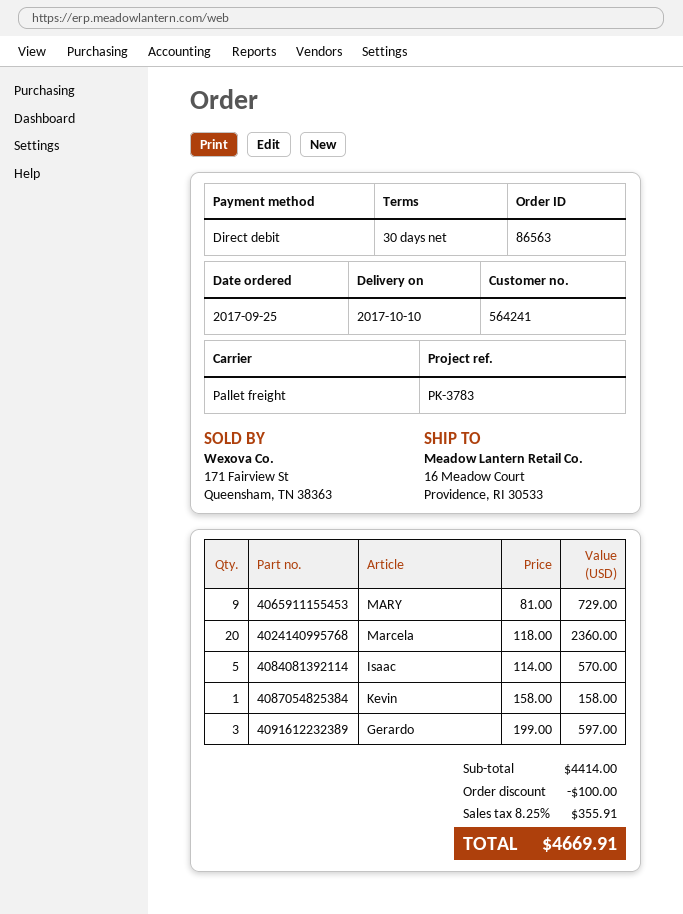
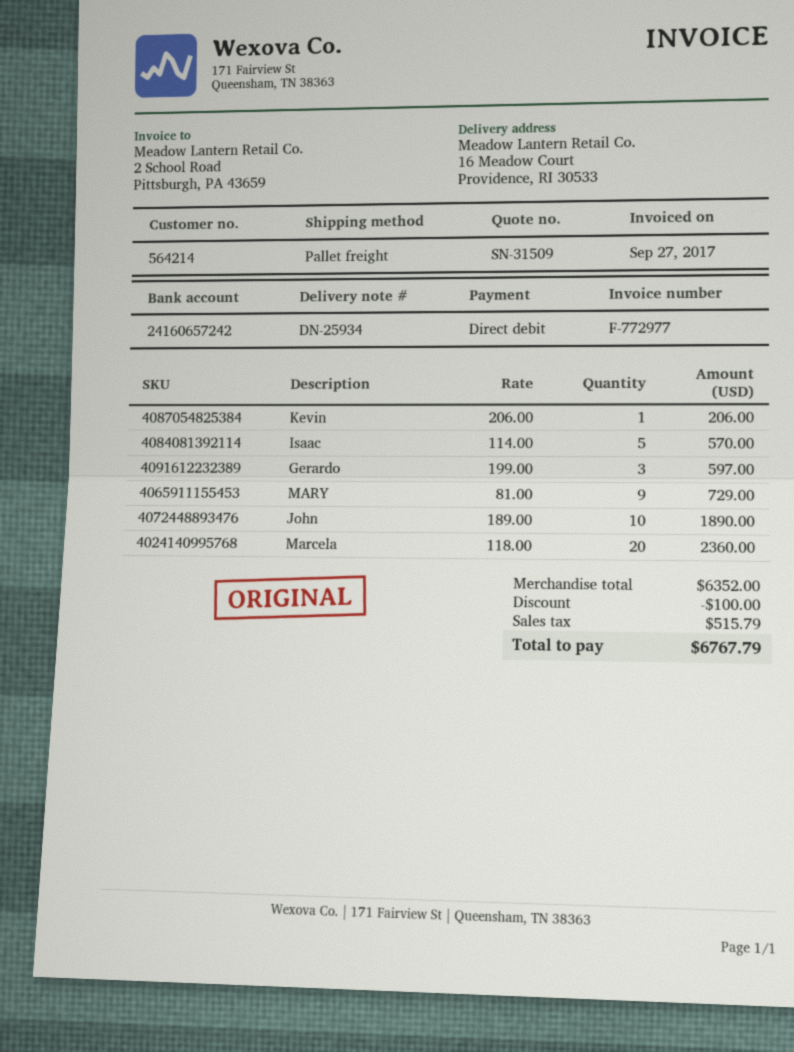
customer number: 564241 -> 564214
Kevin: 1 x 158.00 = 158.00 -> 1 x 206.00 = 206.00
John: none -> 10 x 189.00 = 1890.00
subtotal: 4414.00 -> 6352.00
tax: 355.91 -> 515.79
total: 4669.91 -> 6767.79

